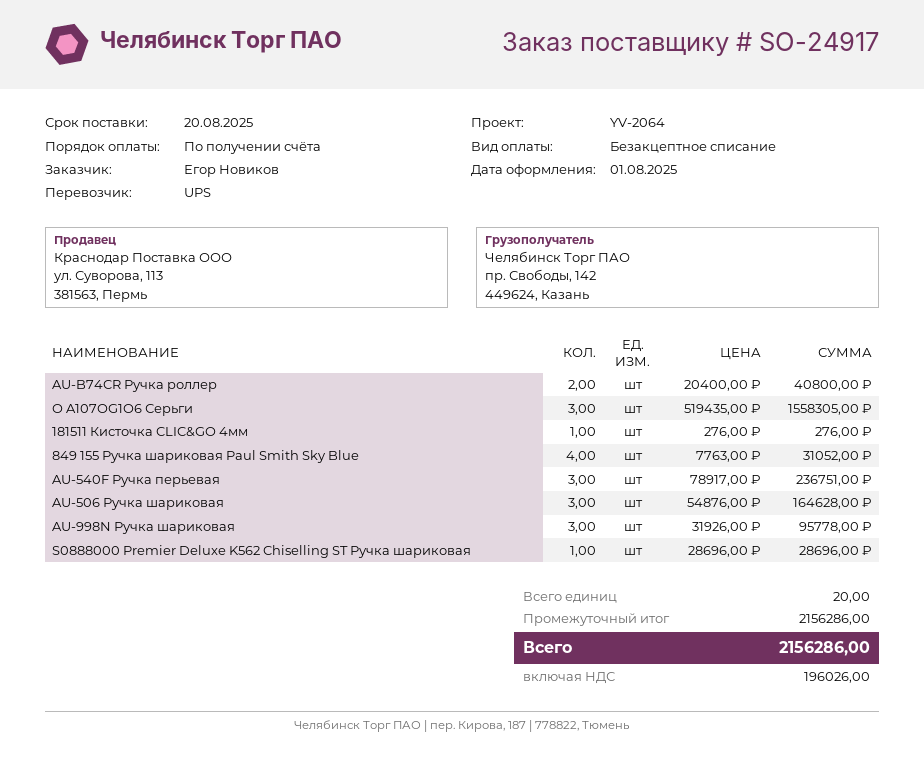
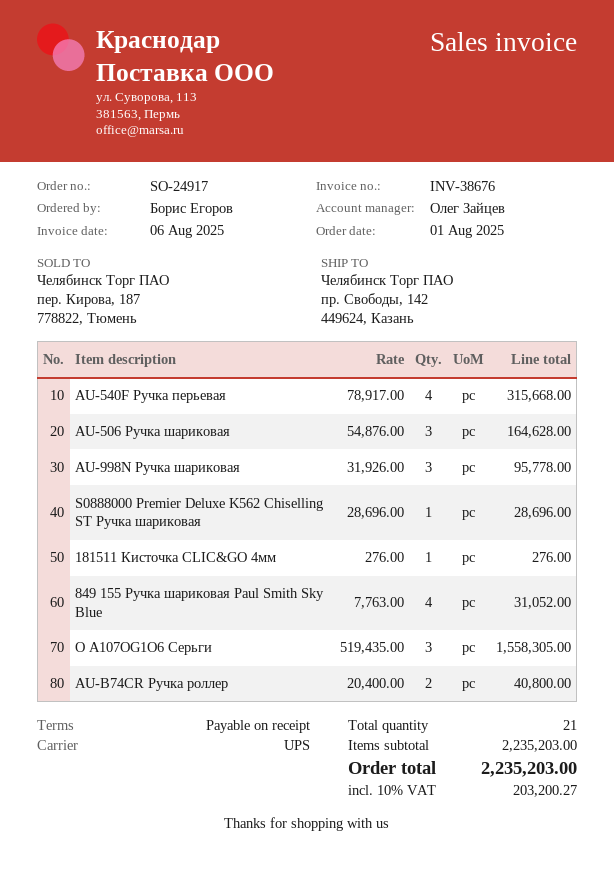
ordered by: Егор Новиков -> Борис Егоров
AU-540F Ручка перьевая: 3 x 78917.00 = 236751.00 -> 4 x 78917.00 = 315668.00
total quantity: 20 -> 21
subtotal: 2156286.00 -> 2235203.00
tax: 196026.00 -> 203200.27
total: 2156286.00 -> 2235203.00

